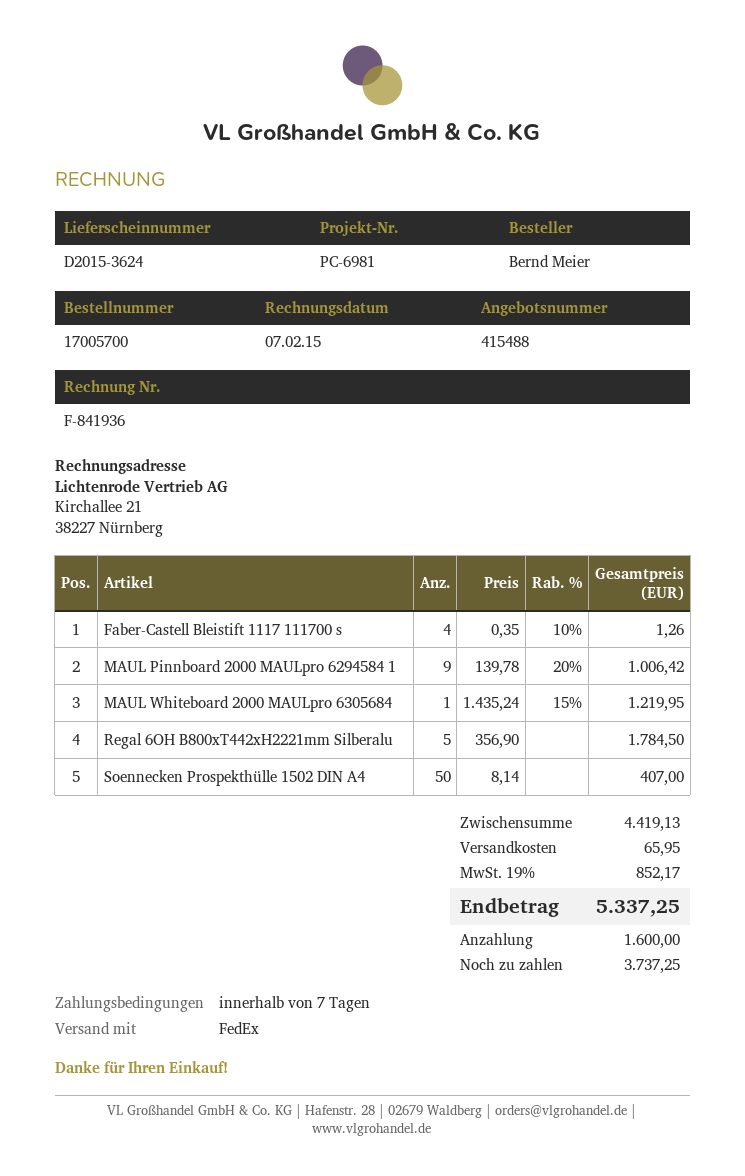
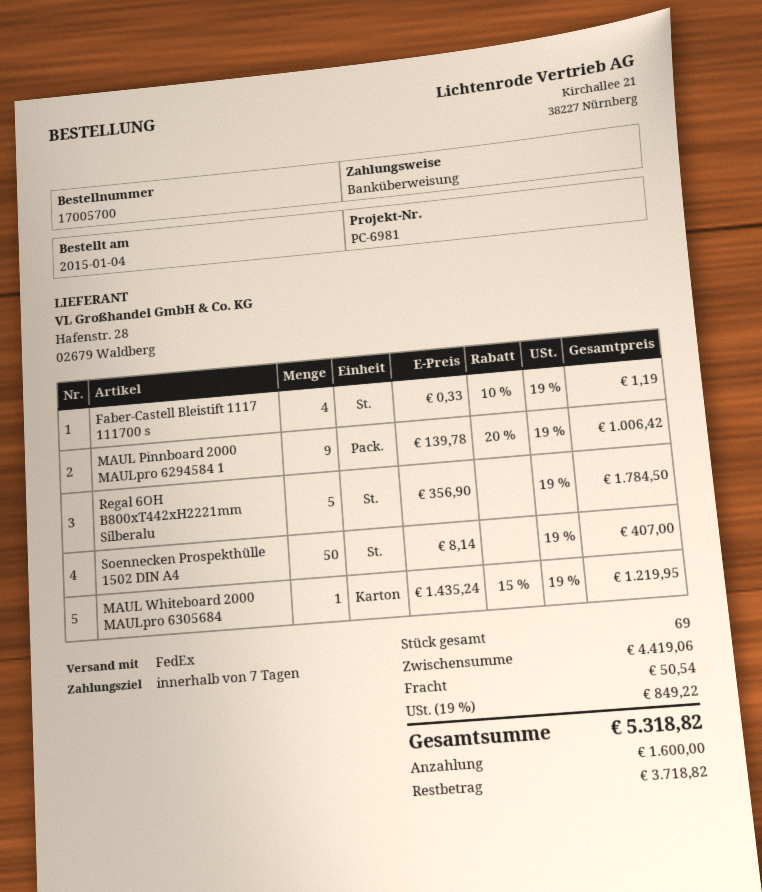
Faber-Castell Bleistift 1117 111700 s: 4 x 0.35 - 10% = 1.26 -> 4 x 0.33 - 10% = 1.19
subtotal: 4419.13 -> 4419.06
shipping: 65.95 -> 50.54
tax: 19% = 852.17 -> 19% = 849.22
total: 5337.25 -> 5318.82
balance: 3737.25 -> 3718.82

